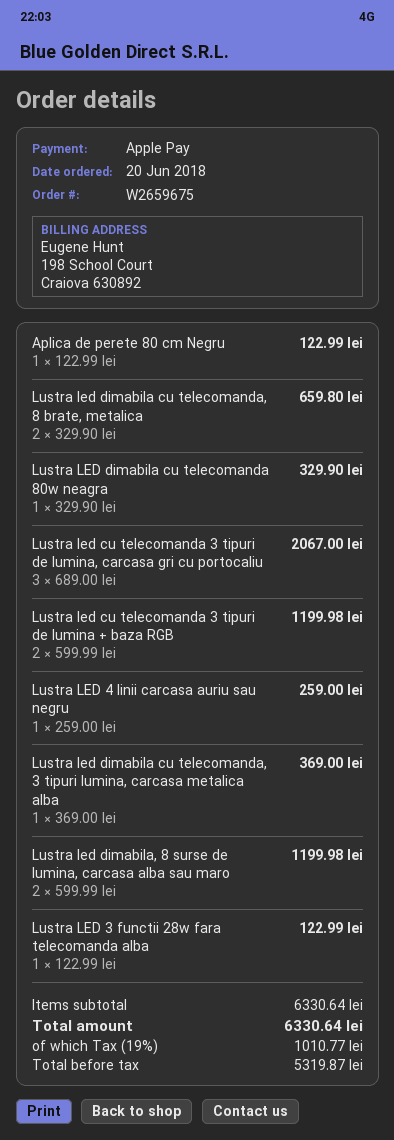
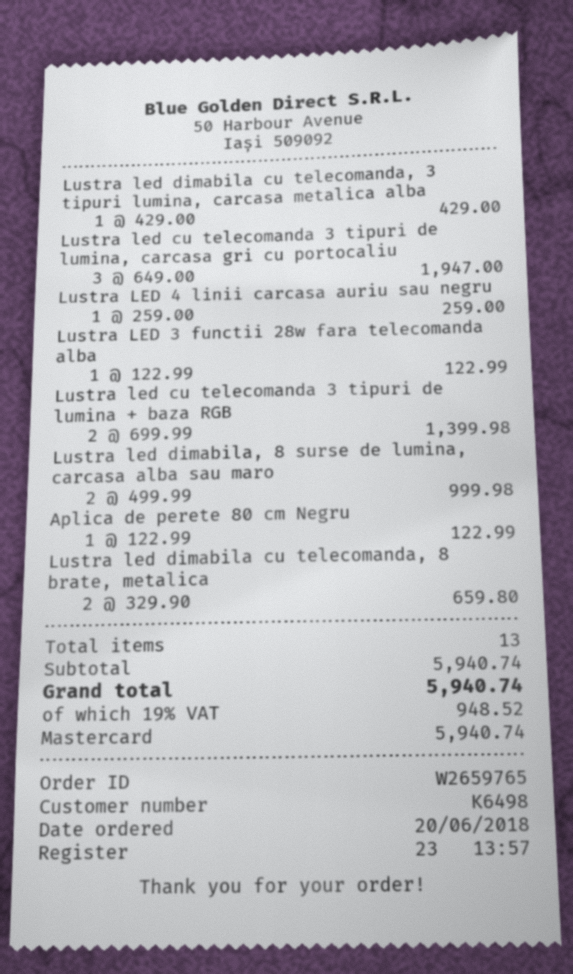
order number: W2659675 -> W2659765
payment method: Apple Pay -> Mastercard
Lustra LED dimabila cu telecomanda 80w neagra: 1 x 329.90 = 329.90 -> none
Lustra led cu telecomanda 3 tipuri de lumina, carcasa gri cu portocaliu: 3 x 689.00 = 2067.00 -> 3 x 649.00 = 1947.00
Lustra led cu telecomanda 3 tipuri de lumina + baza RGB: 2 x 599.99 = 1199.98 -> 2 x 699.99 = 1399.98
Lustra led dimabila cu telecomanda, 3 tipuri lumina, carcasa metalica alba: 1 x 369.00 = 369.00 -> 1 x 429.00 = 429.00
Lustra led dimabila, 8 surse de lumina, carcasa alba sau maro: 2 x 599.99 = 1199.98 -> 2 x 499.99 = 999.98
subtotal: 6330.64 -> 5940.74
tax: 19% = 1010.77 -> 19% = 948.52
total: 6330.64 -> 5940.74

